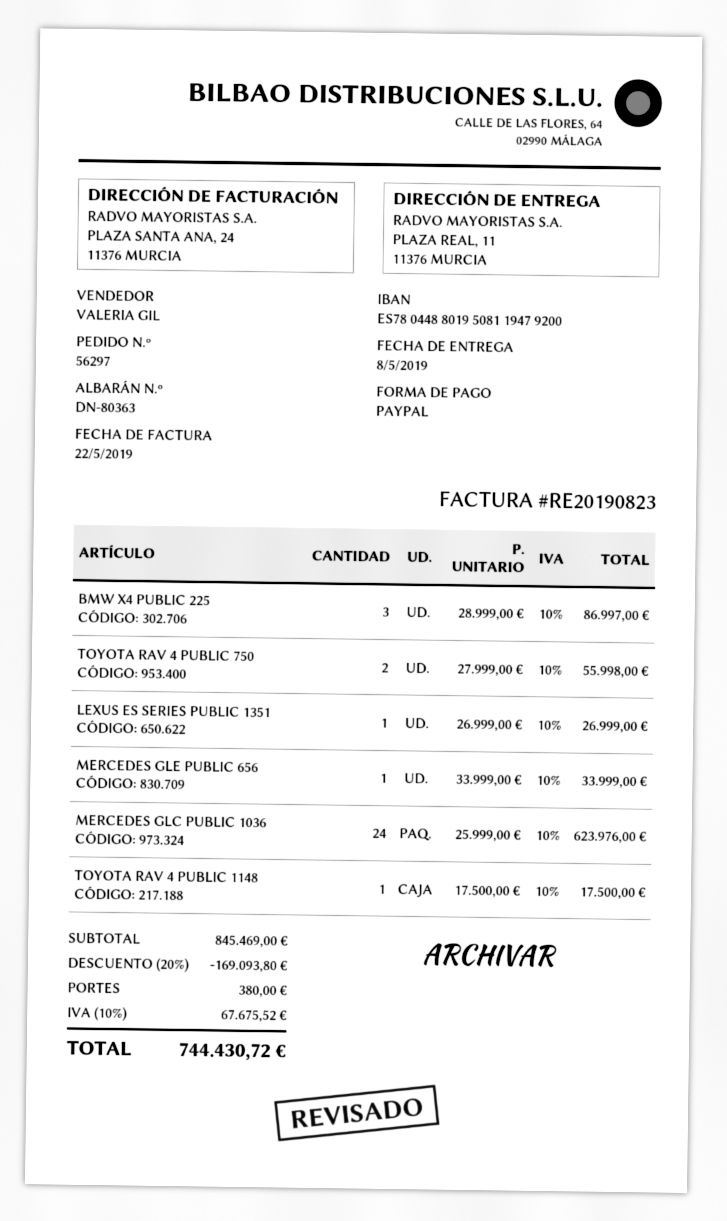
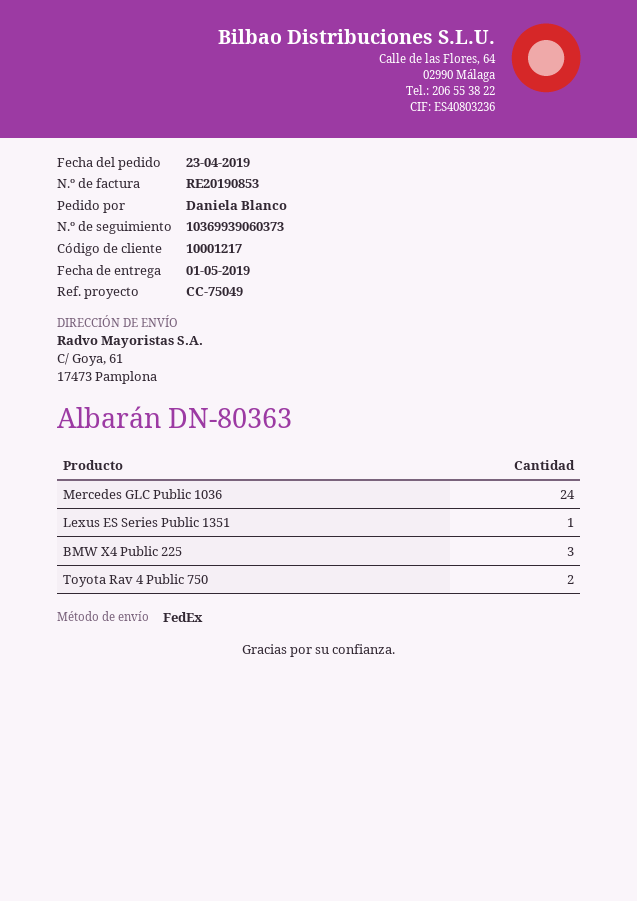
delivery date: 2019-05-08 -> 2019-05-01
invoice number: RE20190823 -> RE20190853
ship to: PLAZA REAL, 11, 11376 MURCIA -> C/ Goya, 61, 17473 Pamplona
MERCEDES GLE PUBLIC 656: 1 -> none
TOYOTA RAV 4 PUBLIC 1148: 1 -> none

